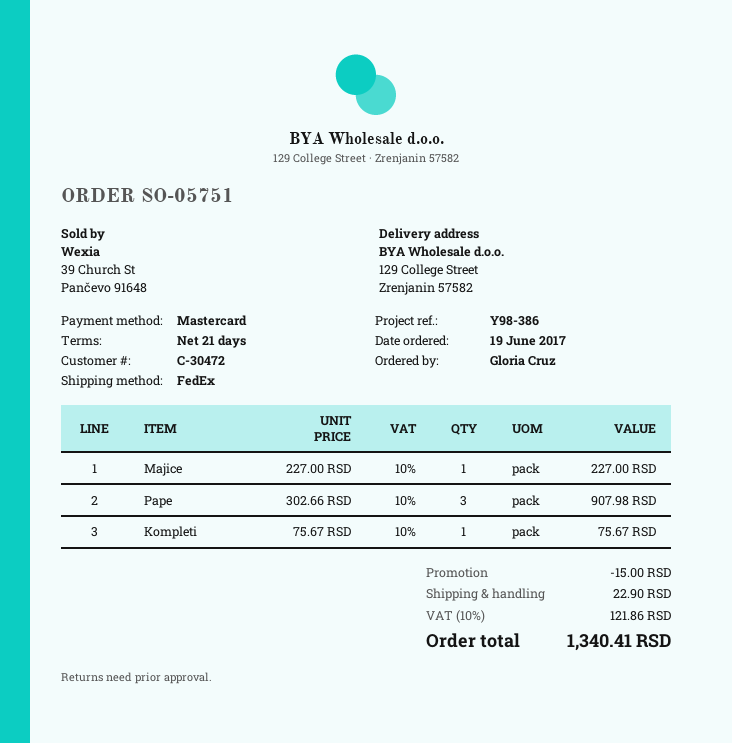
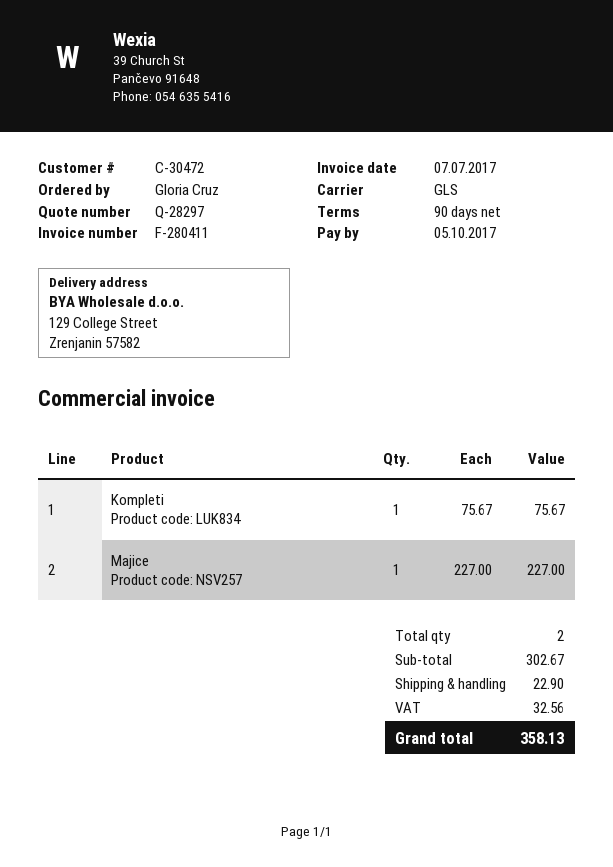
payment terms: 21 days -> 90 days
shipping method: FedEx -> GLS
Pape: 3 x 302.66 = 907.98 -> none
discount: 15.00 -> none
tax: 121.86 -> 32.56
total: 1340.41 -> 358.13

